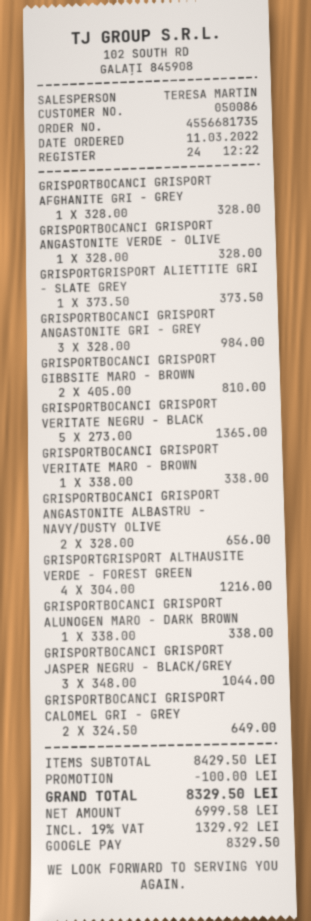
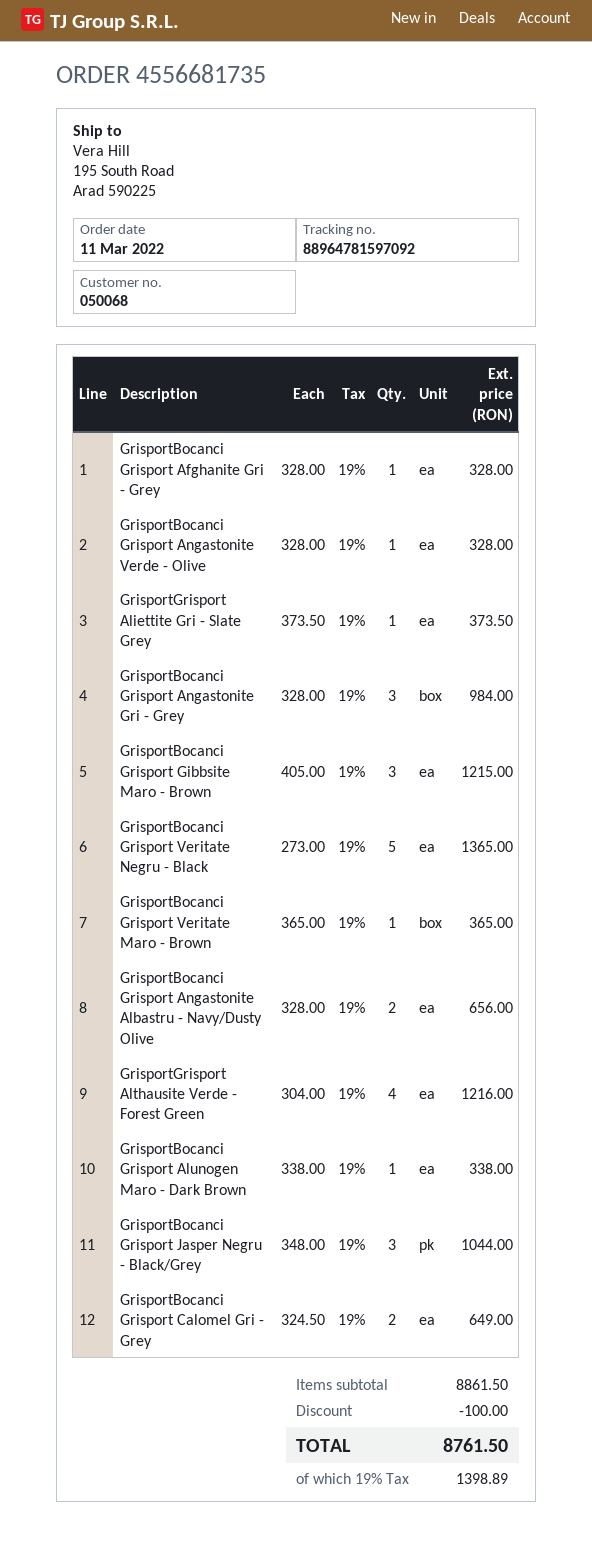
customer number: 050086 -> 050068
GRISPORTBOCANCI GRISPORT GIBBSITE MARO - BROWN: 2 x 405.00 = 810.00 -> 3 x 405.00 = 1215.00
GRISPORTBOCANCI GRISPORT VERITATE MARO - BROWN: 1 x 338.00 = 338.00 -> 1 x 365.00 = 365.00
subtotal: 8429.50 -> 8861.50
tax: 19% = 1329.92 -> 19% = 1398.89
total: 8329.50 -> 8761.50

